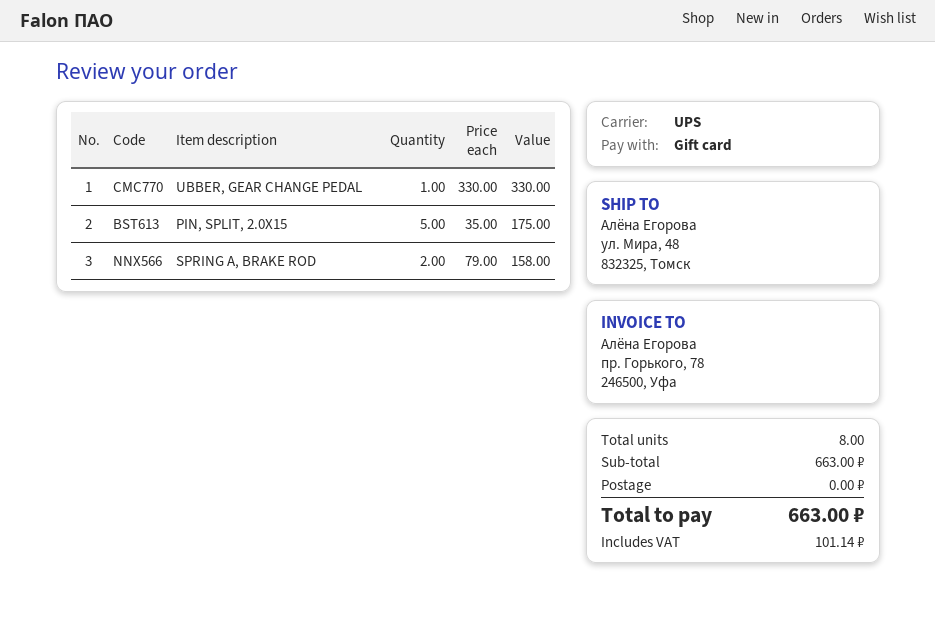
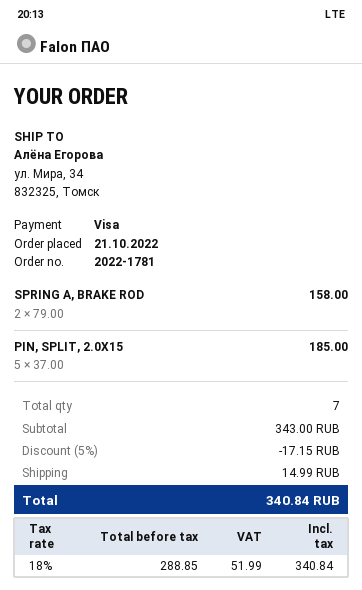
payment method: gift card -> Visa
ship to: ул. Мира, 48, 832325, Томск -> ул. Мира, 34, 832325, Томск
UBBER, GEAR CHANGE PEDAL: 1 x 330.00 = 330.00 -> none
PIN, SPLIT, 2.0X15: 5 x 35.00 = 175.00 -> 5 x 37.00 = 185.00
total quantity: 8 -> 7
subtotal: 663.00 -> 343.00
discount: none -> 5% = 17.15
shipping: 0.00 -> 14.99
tax: 101.14 -> 51.99
total: 663.00 -> 340.84

